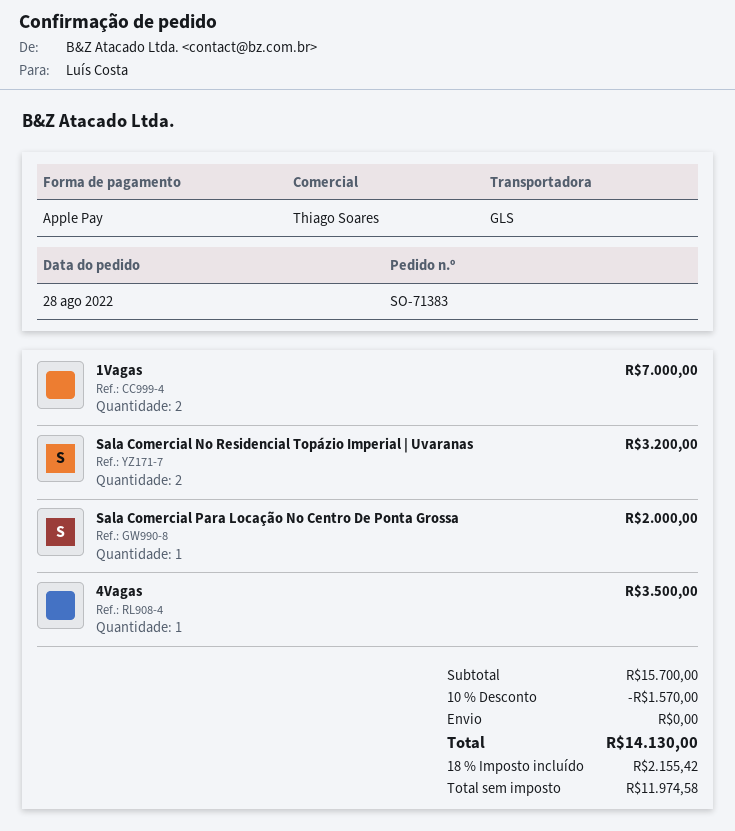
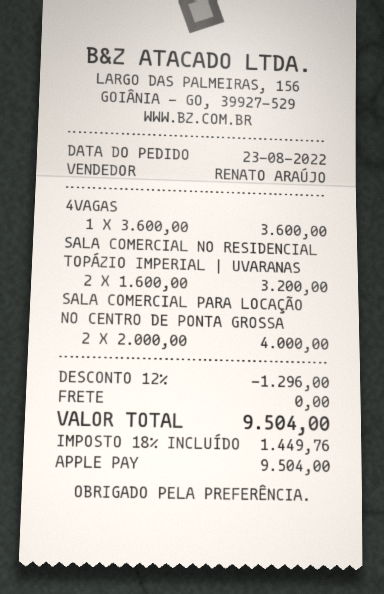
order date: 2022-08-28 -> 2022-08-23
sales rep: Thiago Soares -> RENATO ARAÚJO
1Vagas: 2 for 7000.00 -> none
Sala Comercial Para Locação No Centro De Ponta Grossa: 1 for 2000.00 -> 2 for 4000.00
4Vagas: 1 for 3500.00 -> 1 for 3600.00
discount: 10% = 1570.00 -> 12% = 1296.00
tax: 18% = 2155.42 -> 18% = 1449.76
total: 14130.00 -> 9504.00

